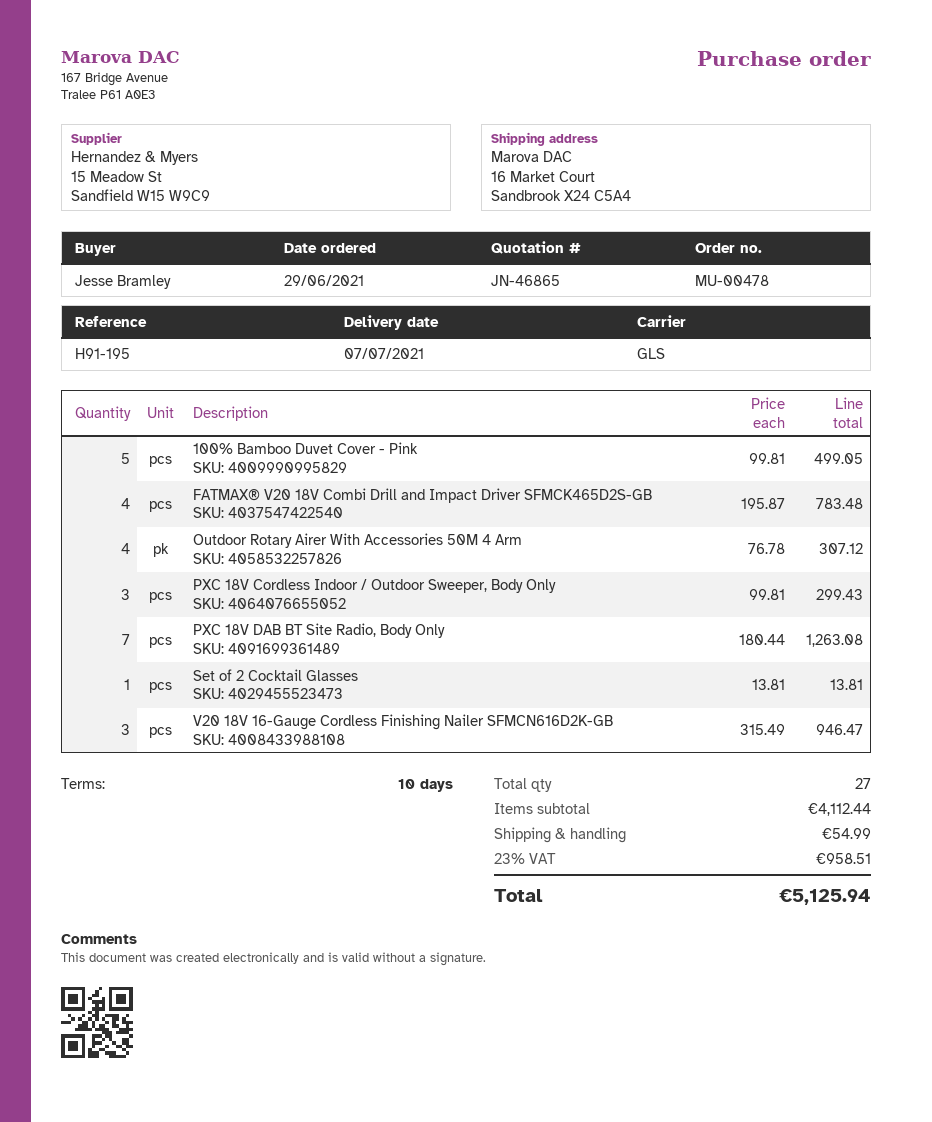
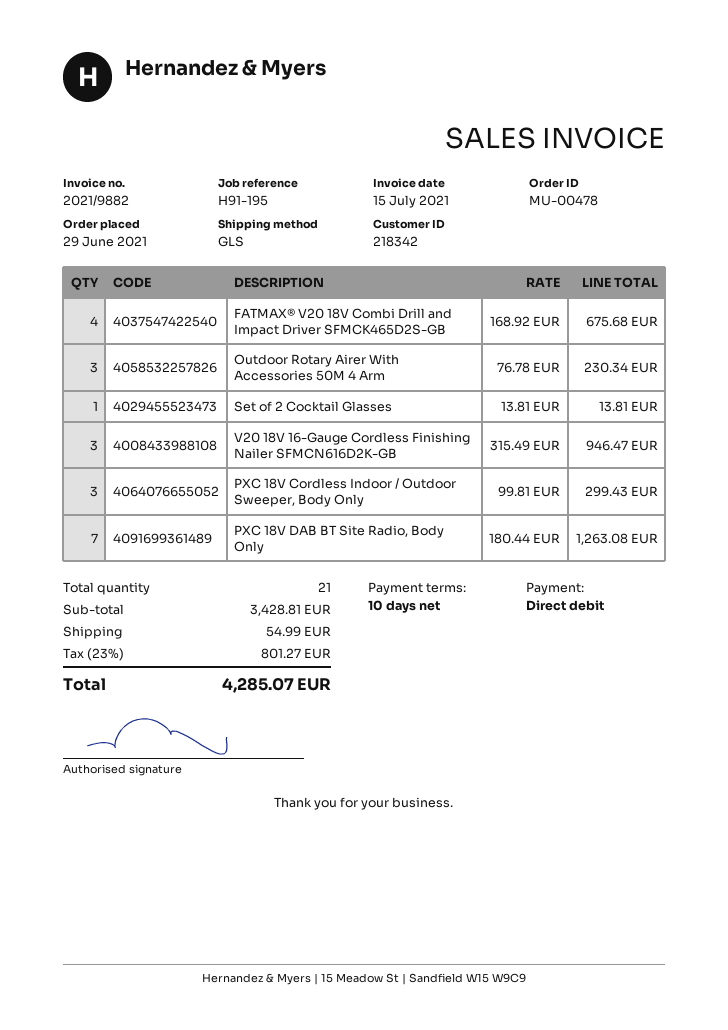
100% Bamboo Duvet Cover - Pink: 5 x 99.81 = 499.05 -> none
FATMAX® V20 18V Combi Drill and Impact Driver SFMCK465D2S-GB: 4 x 195.87 = 783.48 -> 4 x 168.92 = 675.68
Outdoor Rotary Airer With Accessories 50M 4 Arm: 4 x 76.78 = 307.12 -> 3 x 76.78 = 230.34
total quantity: 27 -> 21
subtotal: 4112.44 -> 3428.81
tax: 23% = 958.51 -> 23% = 801.27
total: 5125.94 -> 4285.07

